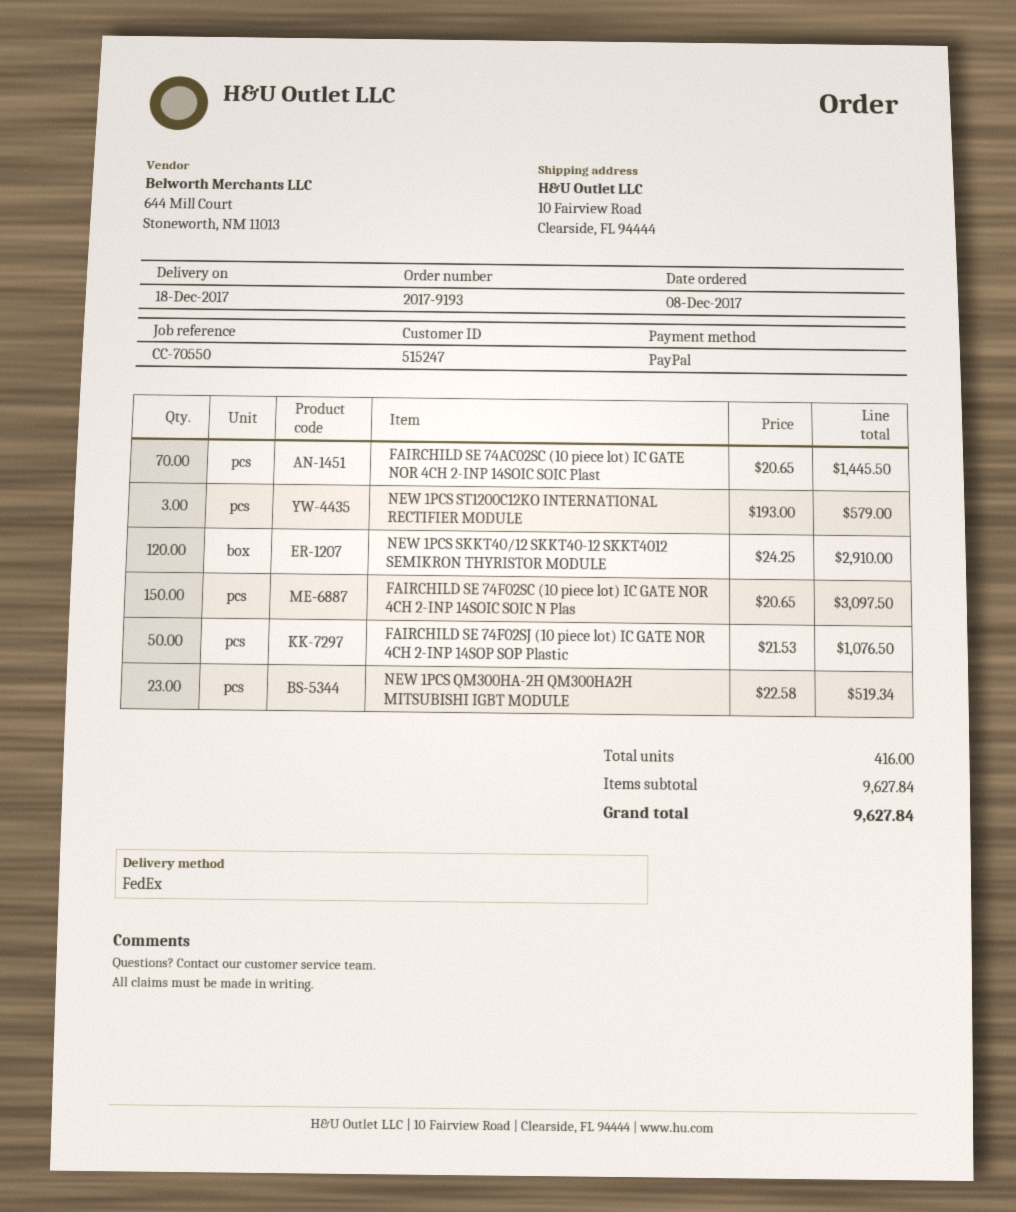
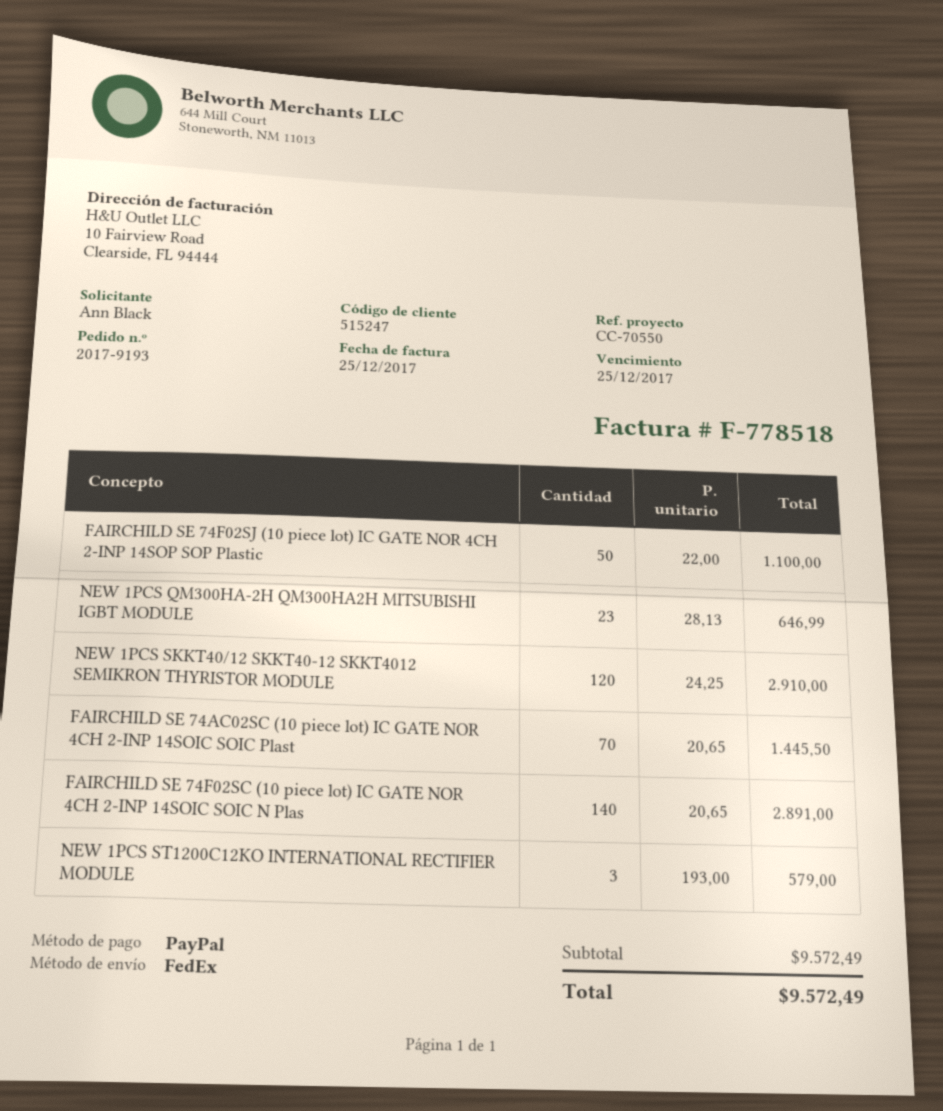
FAIRCHILD SE 74F02SC (10 piece lot) IC GATE NOR 4CH 2-INP 14SOIC SOIC N Plas: 150 x 20.65 = 3097.50 -> 140 x 20.65 = 2891.00
FAIRCHILD SE 74F02SJ (10 piece lot) IC GATE NOR 4CH 2-INP 14SOP SOP Plastic: 50 x 21.53 = 1076.50 -> 50 x 22.00 = 1100.00
NEW 1PCS QM300HA-2H QM300HA2H MITSUBISHI IGBT MODULE: 23 x 22.58 = 519.34 -> 23 x 28.13 = 646.99
subtotal: 9627.84 -> 9572.49
total: 9627.84 -> 9572.49

